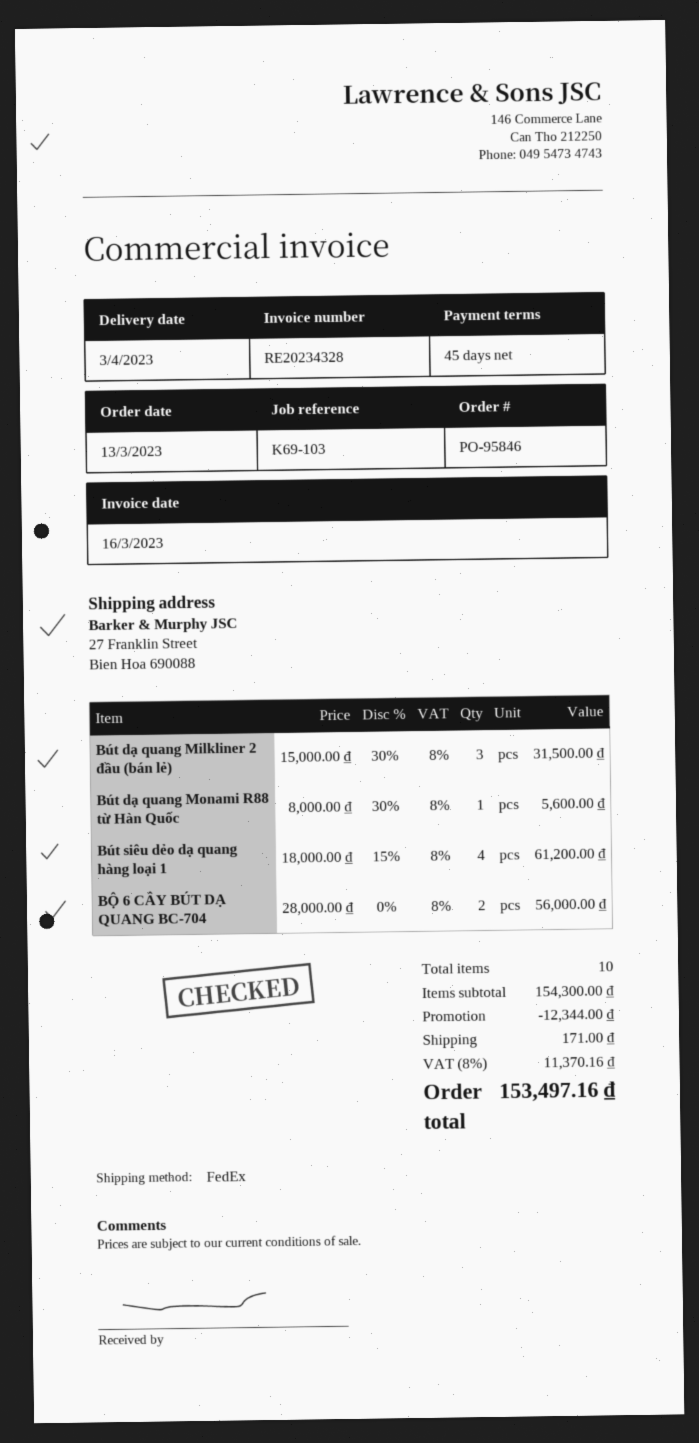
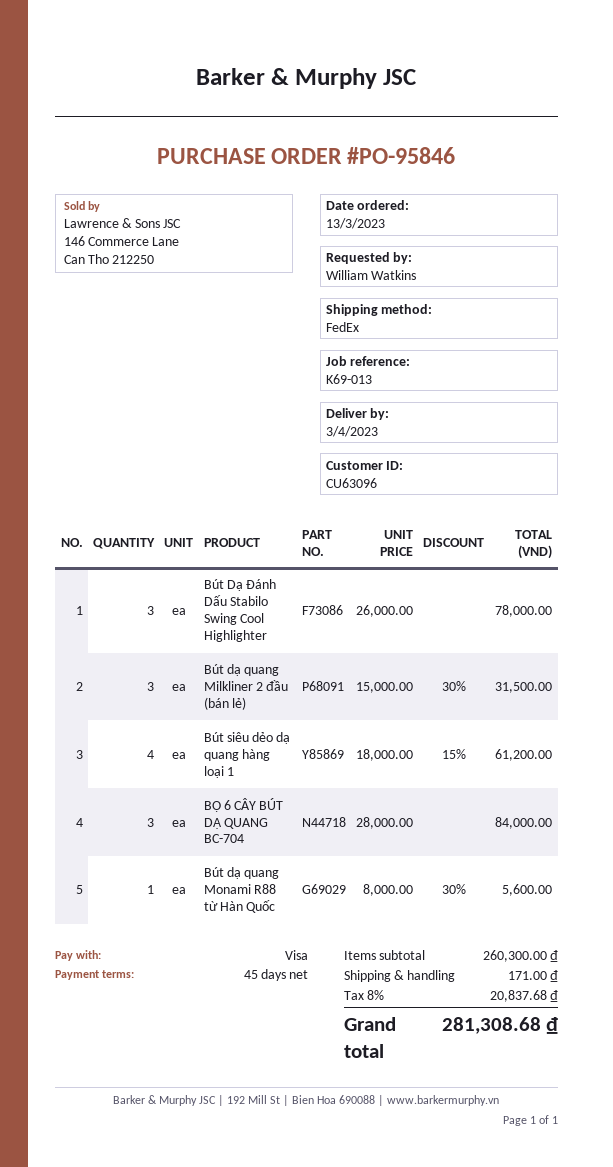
reference: K69-103 -> K69-013
BỘ 6 CÂY BÚT DẠ QUANG BC-704: 2 x 28000.00 = 56000.00 -> 3 x 28000.00 = 84000.00
Bút Dạ Đánh Dấu Stabilo Swing Cool Highlighter: none -> 3 x 26000.00 = 78000.00
subtotal: 154300.00 -> 260300.00
discount: 12344.00 -> none
tax: 8% = 11370.16 -> 8% = 20837.68
total: 153497.16 -> 281308.68

